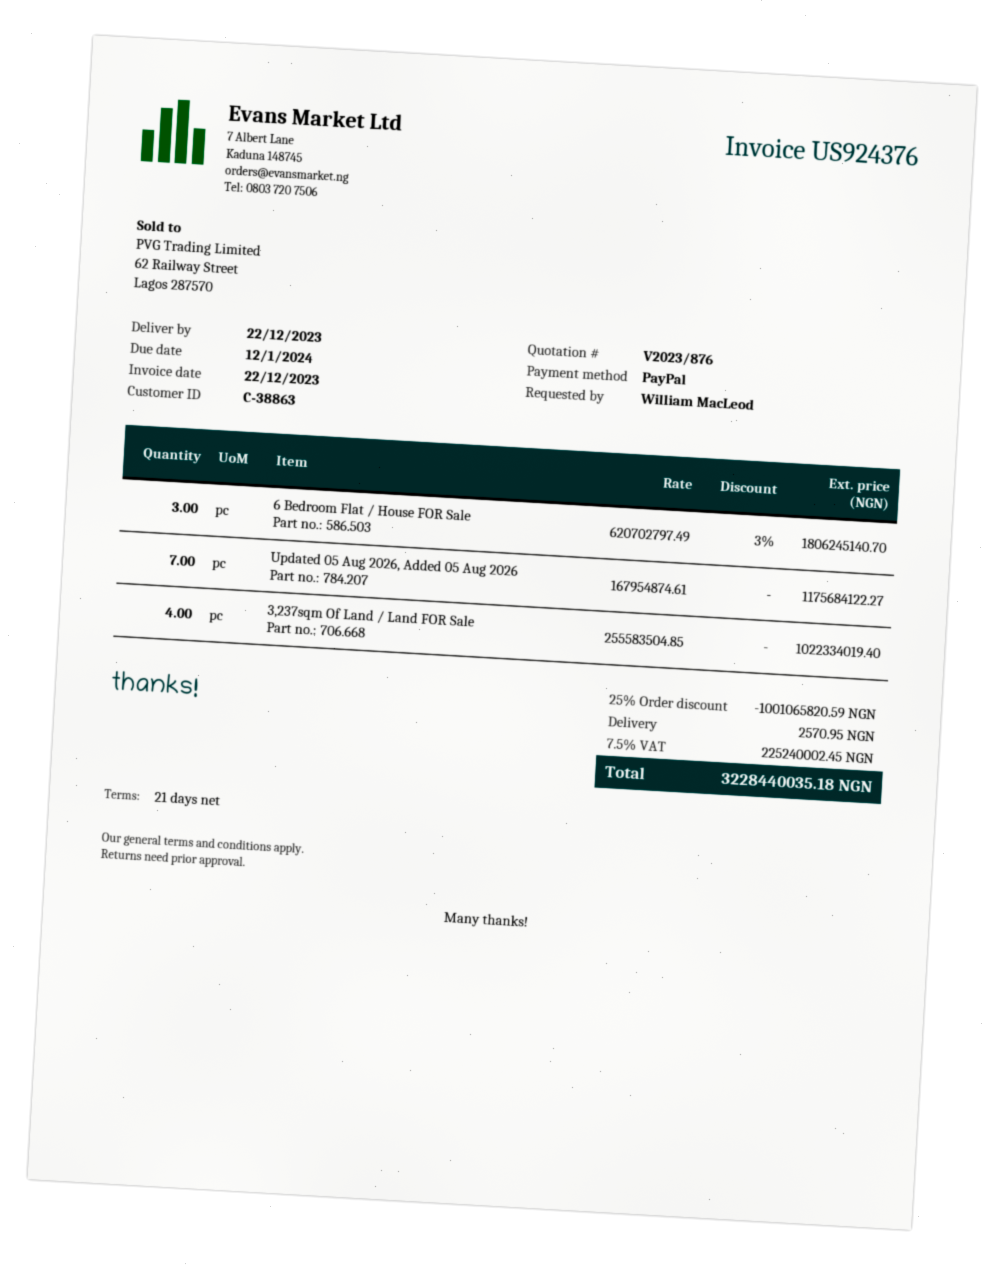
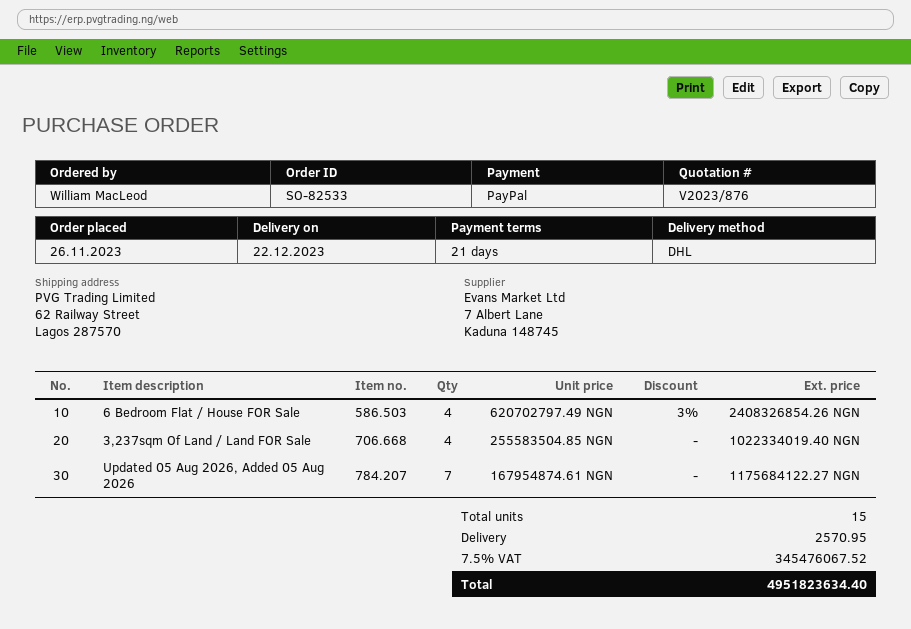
6 Bedroom Flat / House FOR Sale: 3 x 620702797.49 - 3% = 1806245140.70 -> 4 x 620702797.49 - 3% = 2408326854.26
discount: 25% = 1001065820.59 -> none
tax: 7.5% = 225240002.45 -> 7.5% = 345476067.52
total: 3228440035.18 -> 4951823634.40

